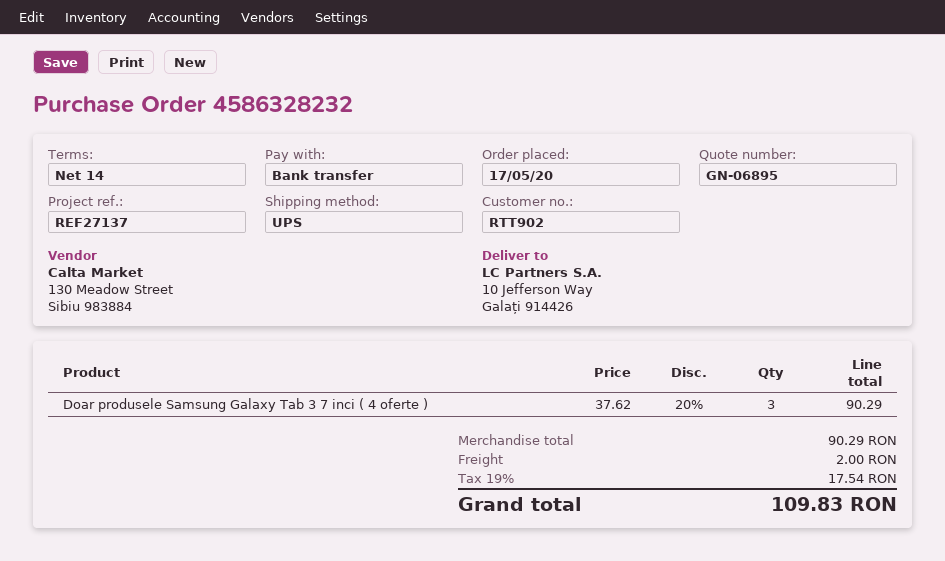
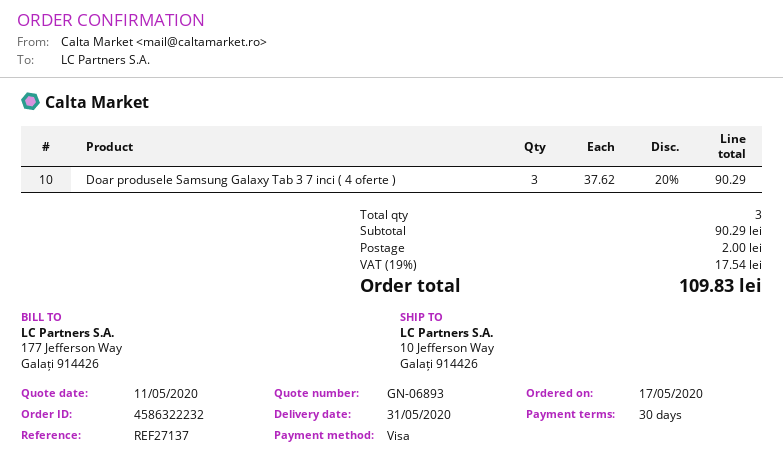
quote number: GN-06895 -> GN-06893
order number: 4586328232 -> 4586322232
payment terms: 14 days -> 30 days
payment method: bank transfer -> Visa

